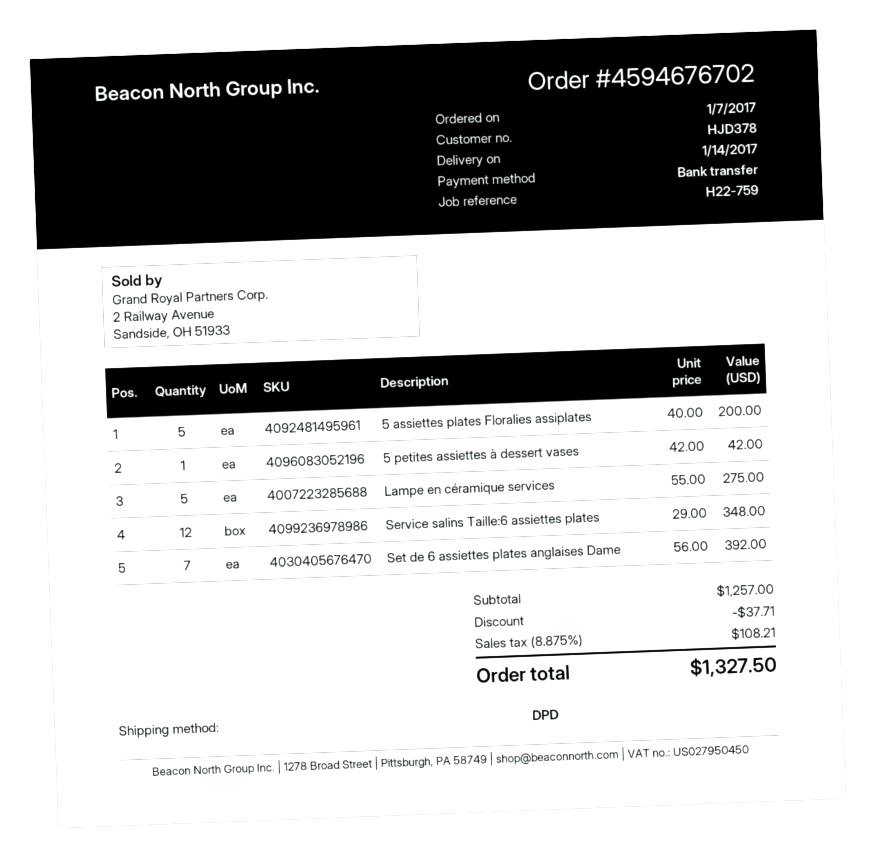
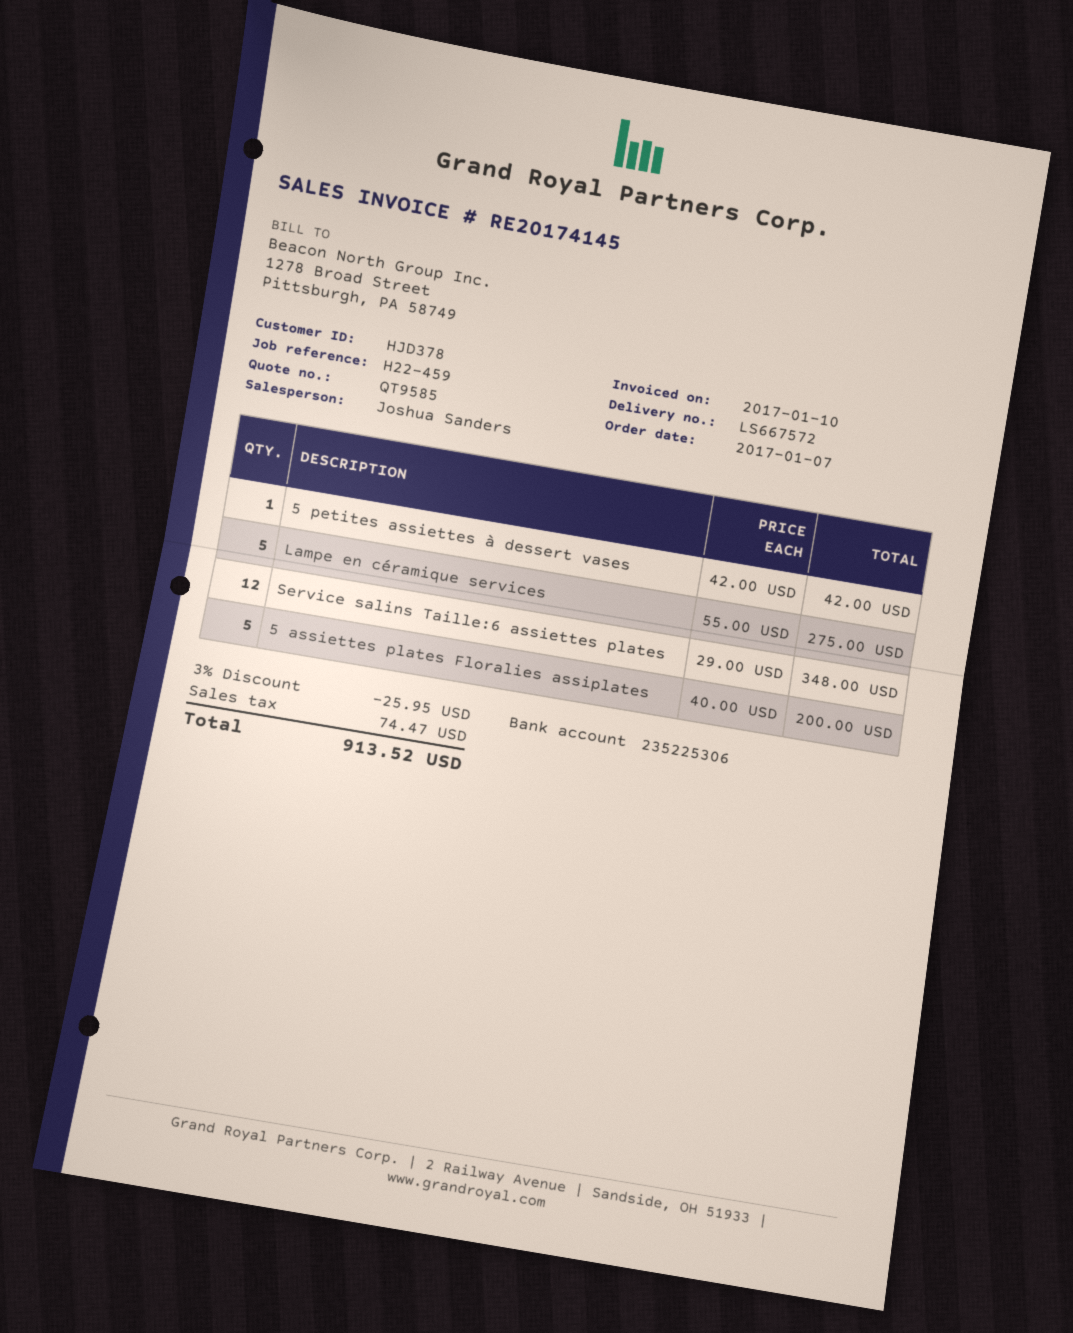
reference: H22-759 -> H22-459
Set de 6 assiettes plates anglaises Dame: 7 x 56.00 = 392.00 -> none
discount: 37.71 -> 25.95
tax: 108.21 -> 74.47
total: 1327.50 -> 913.52

